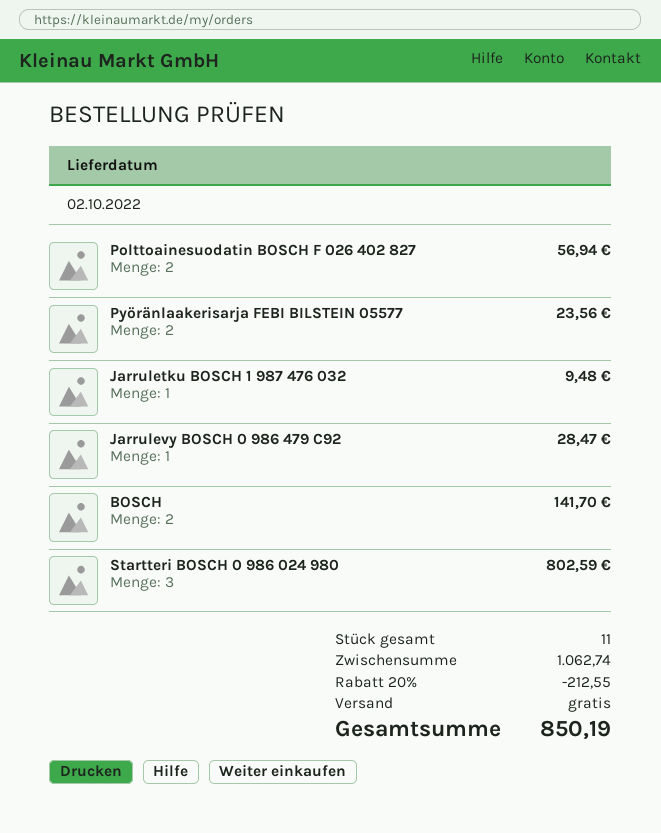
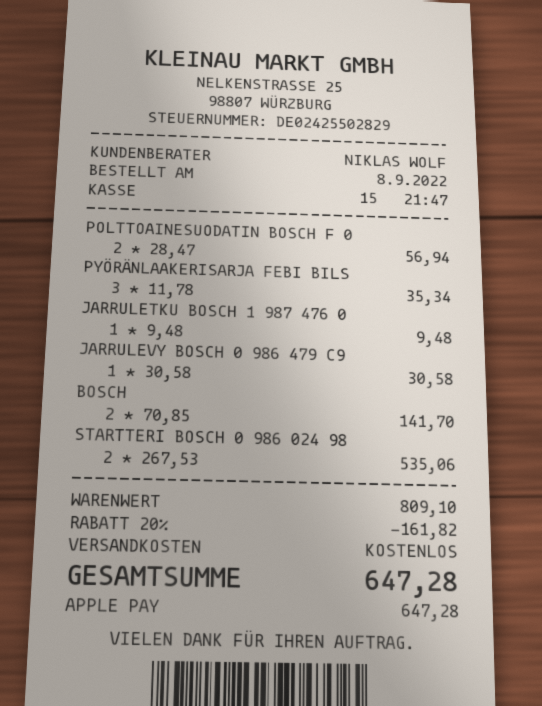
Pyöränlaakerisarja FEBI BILSTEIN 05577: 2 for 23.56 -> 3 for 35.34
Jarrulevy BOSCH 0 986 479 C92: 1 for 28.47 -> 1 for 30.58
Startteri BOSCH 0 986 024 980: 3 for 802.59 -> 2 for 535.06
subtotal: 1062.74 -> 809.10
discount: 20% = 212.55 -> 20% = 161.82
total: 850.19 -> 647.28

